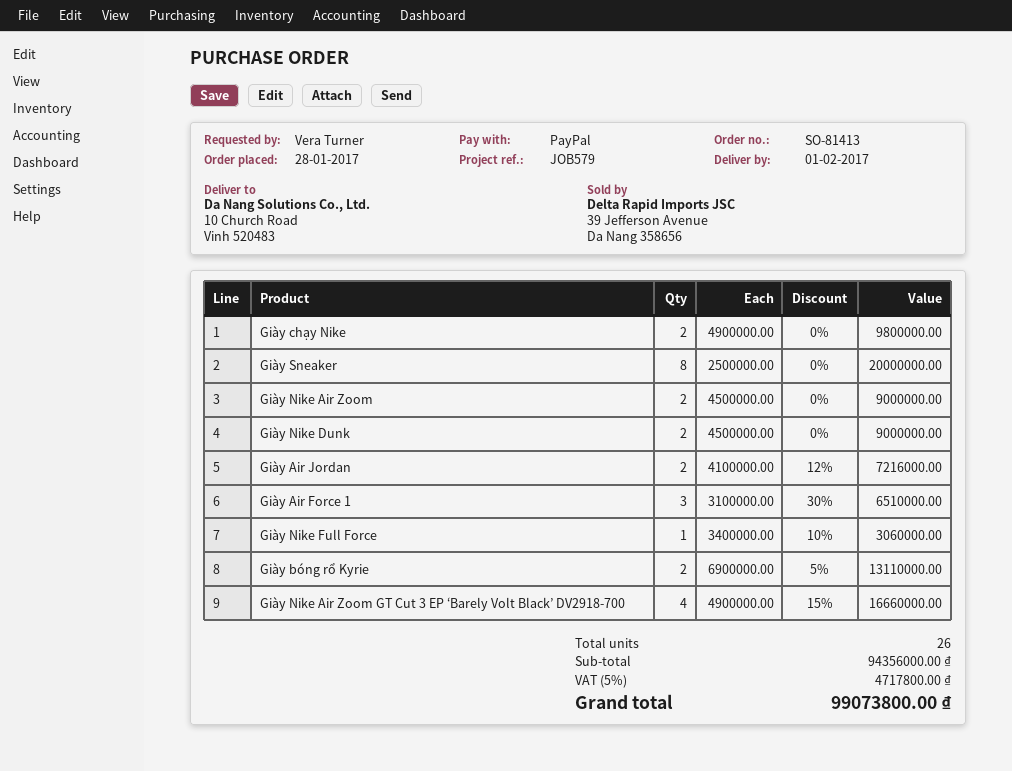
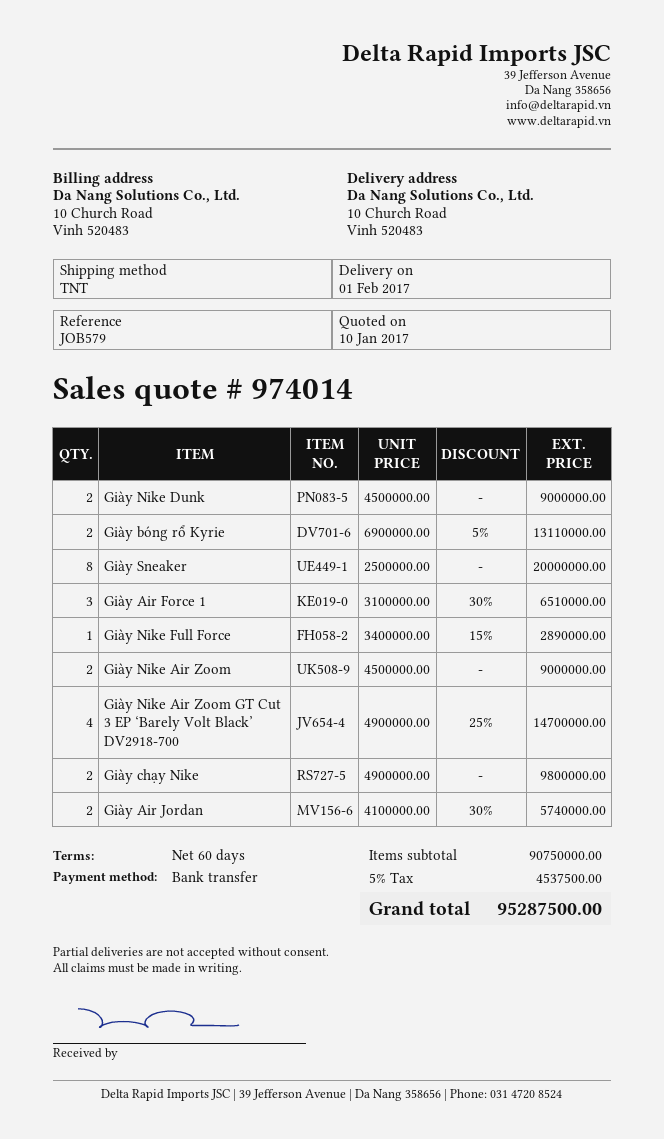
payment method: PayPal -> bank transfer
Giày Air Jordan: 2 x 4100000.00 - 12% = 7216000.00 -> 2 x 4100000.00 - 30% = 5740000.00
Giày Nike Full Force: 1 x 3400000.00 - 10% = 3060000.00 -> 1 x 3400000.00 - 15% = 2890000.00
Giày Nike Air Zoom GT Cut 3 EP ‘Barely Volt Black’ DV2918-700: 4 x 4900000.00 - 15% = 16660000.00 -> 4 x 4900000.00 - 25% = 14700000.00
subtotal: 94356000.00 -> 90750000.00
tax: 5% = 4717800.00 -> 5% = 4537500.00
total: 99073800.00 -> 95287500.00

